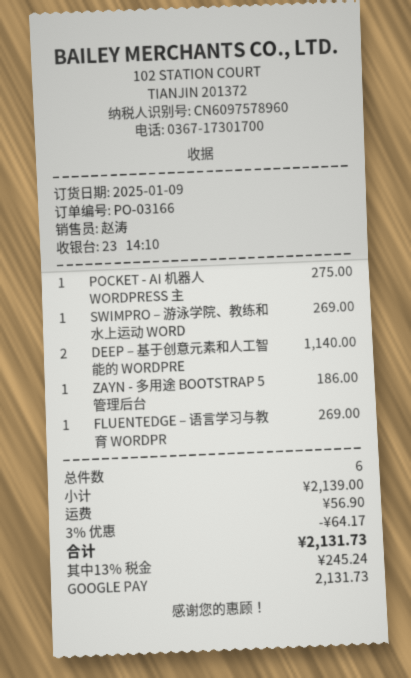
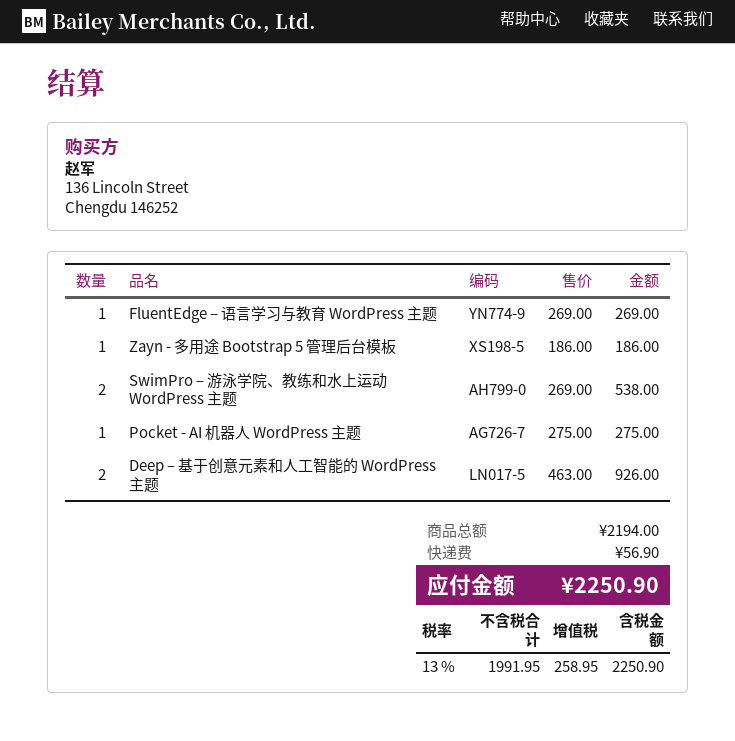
SWIMPRO – 游泳学院、教练和水上运动 WORD: 1 for 269.00 -> 2 for 538.00
DEEP – 基于创意元素和人工智能的 WORDPRE: 2 for 1140.00 -> 2 for 926.00
subtotal: 2139.00 -> 2194.00
discount: 3% = 64.17 -> none
tax: 13% = 245.24 -> 13% = 258.95
total: 2131.73 -> 2250.90

